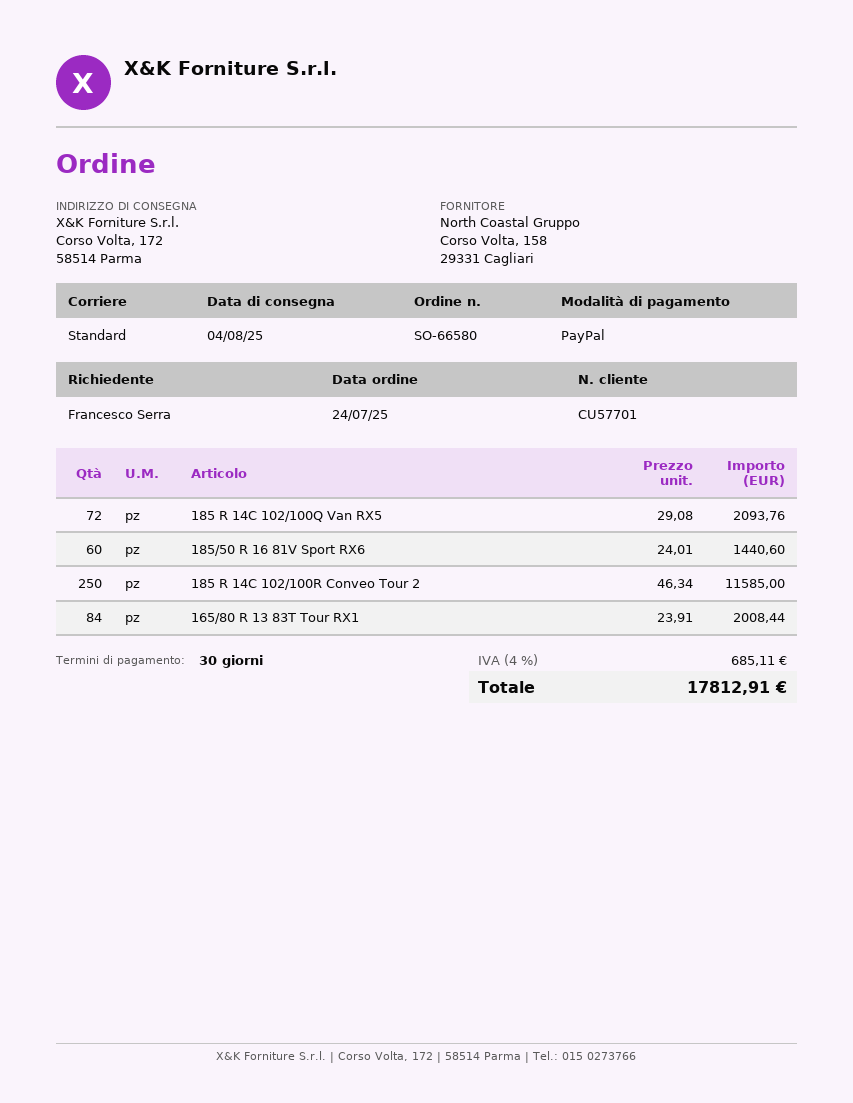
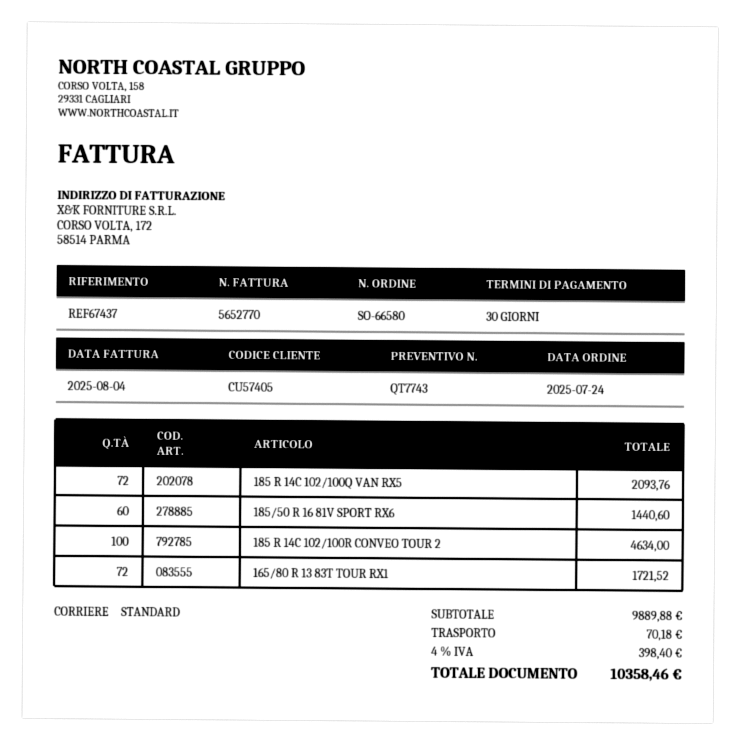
customer number: CU57701 -> CU57405
185 R 14C 102/100R Conveo Tour 2: 250 for 11585.00 -> 100 for 4634.00
165/80 R 13 83T Tour RX1: 84 for 2008.44 -> 72 for 1721.52
shipping: none -> 70.18
tax: 4% = 685.11 -> 4% = 398.40
total: 17812.91 -> 10358.46

